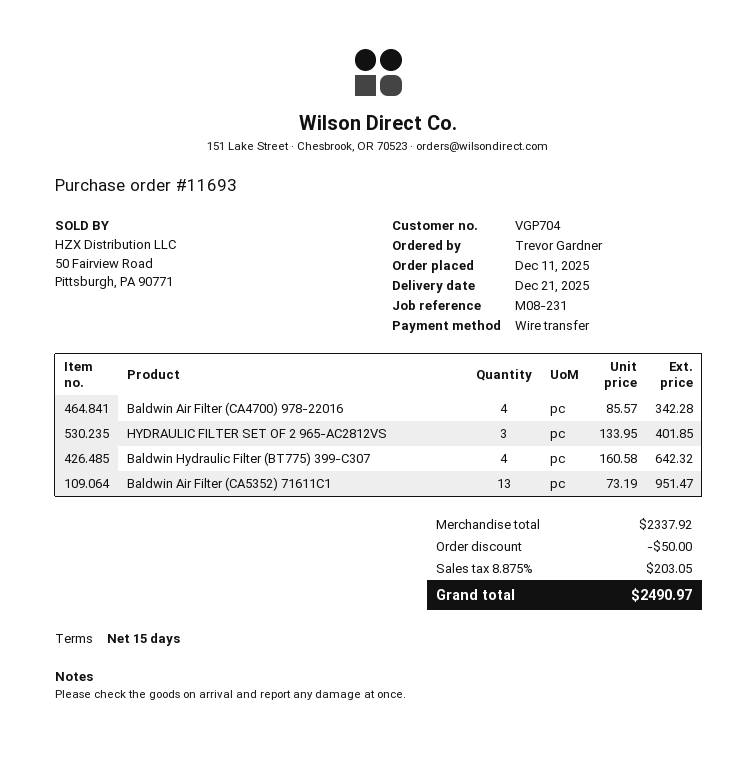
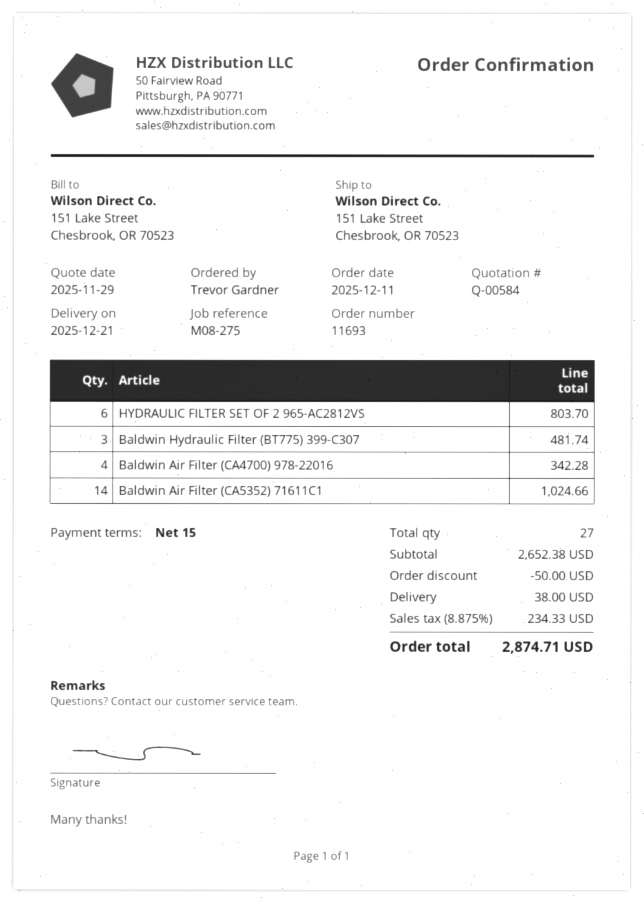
reference: M08-231 -> M08-275
HYDRAULIC FILTER SET OF 2 965-AC2812VS: 3 for 401.85 -> 6 for 803.70
Baldwin Hydraulic Filter (BT775) 399-C307: 4 for 642.32 -> 3 for 481.74
Baldwin Air Filter (CA5352) 71611C1: 13 for 951.47 -> 14 for 1024.66
subtotal: 2337.92 -> 2652.38
shipping: none -> 38.00
tax: 8.875% = 203.05 -> 8.875% = 234.33
total: 2490.97 -> 2874.71

